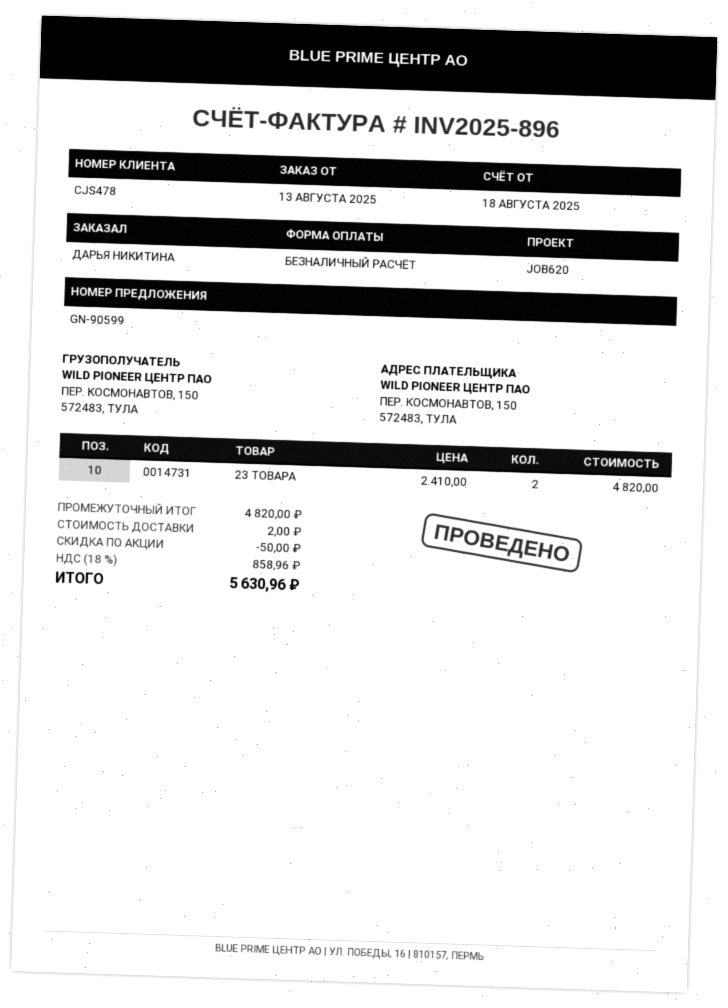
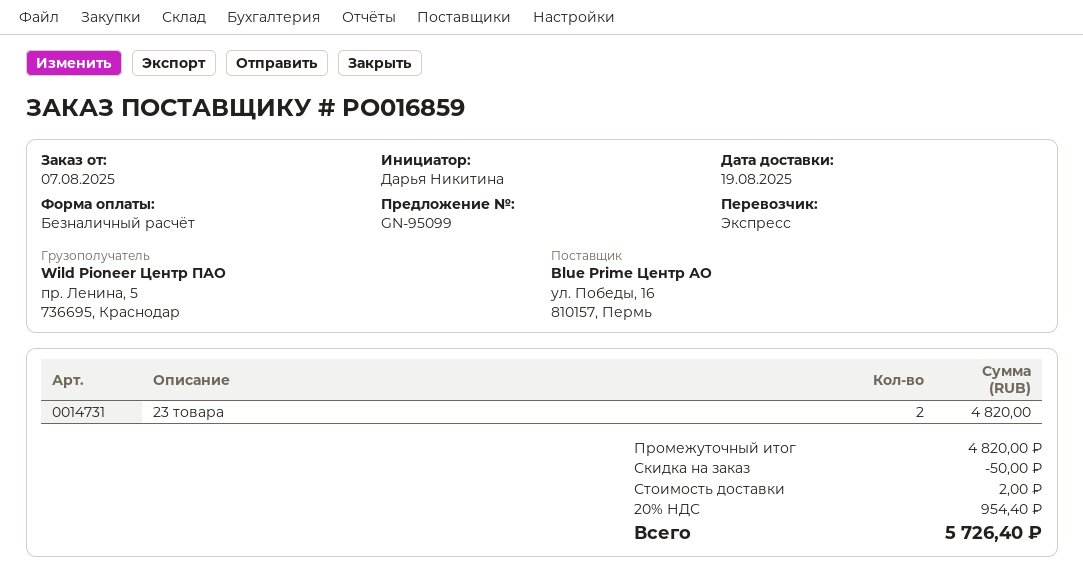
quote number: GN-90599 -> GN-95099
order date: 2025-08-13 -> 2025-08-07
ship to: ПЕР. КОСМОНАВТОВ, 150, 572483, ТУЛА -> пр. Ленина, 5, 736695, Краснодар
tax: 18% = 858.96 -> 20% = 954.40
total: 5630.96 -> 5726.40

